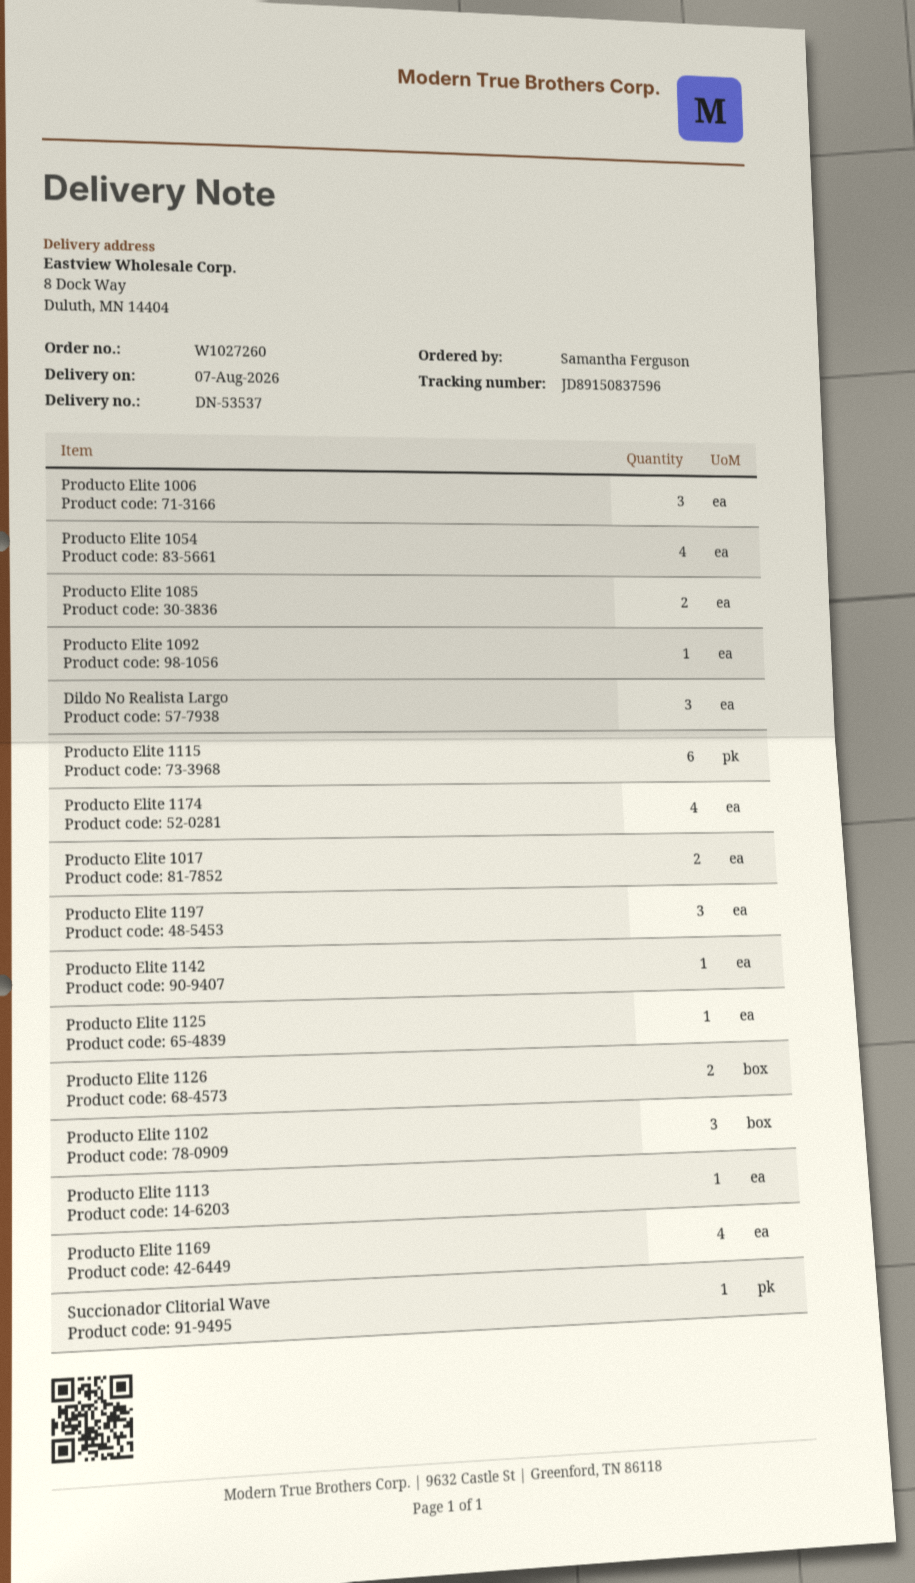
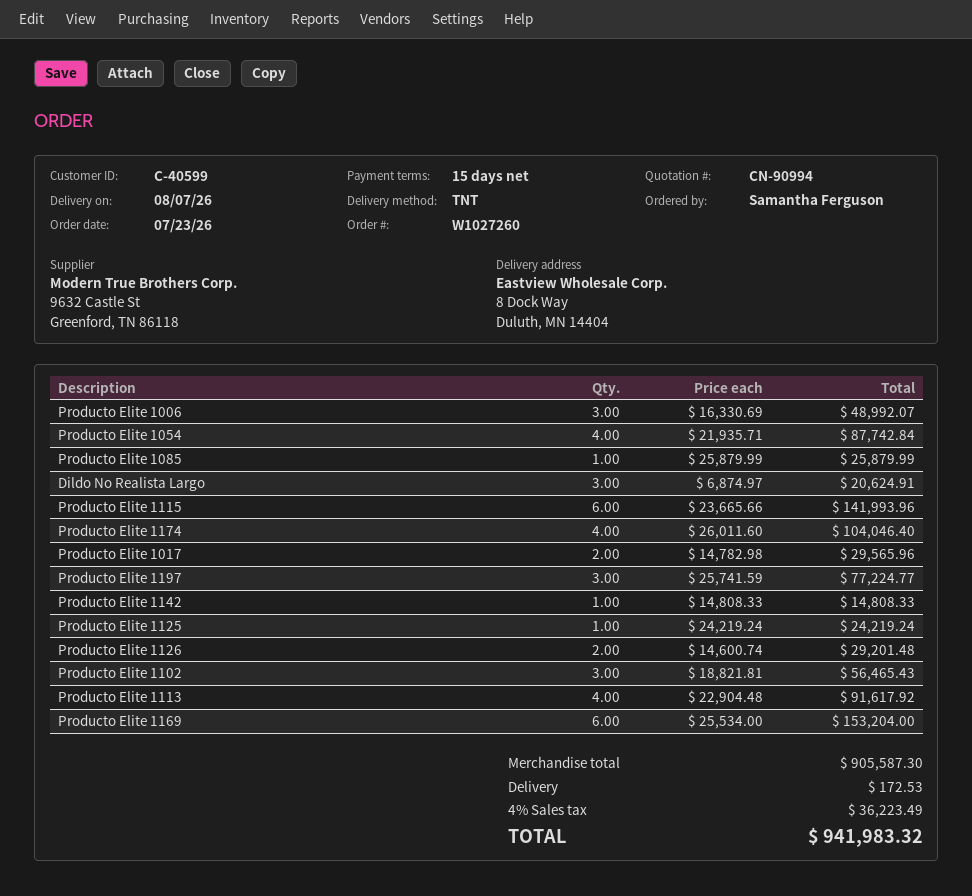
Producto Elite 1085: 2 -> 1
Producto Elite 1092: 1 -> none
Producto Elite 1113: 1 -> 4
Producto Elite 1169: 4 -> 6
Succionador Clitorial Wave: 1 -> none

